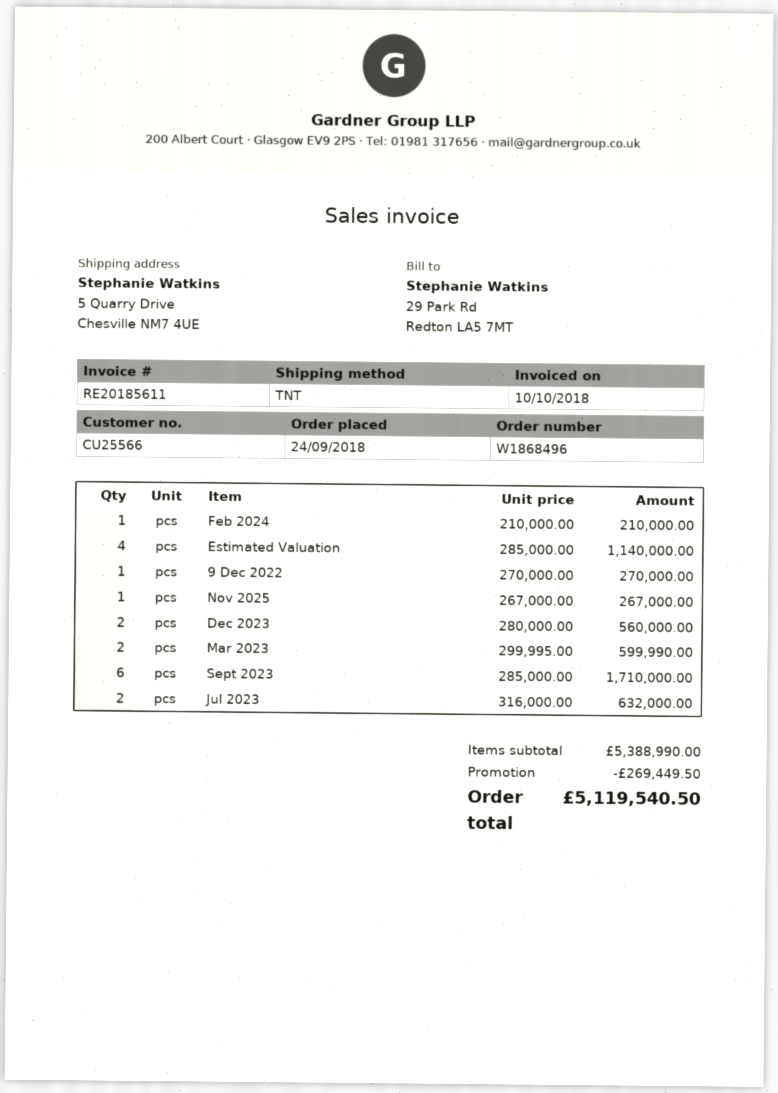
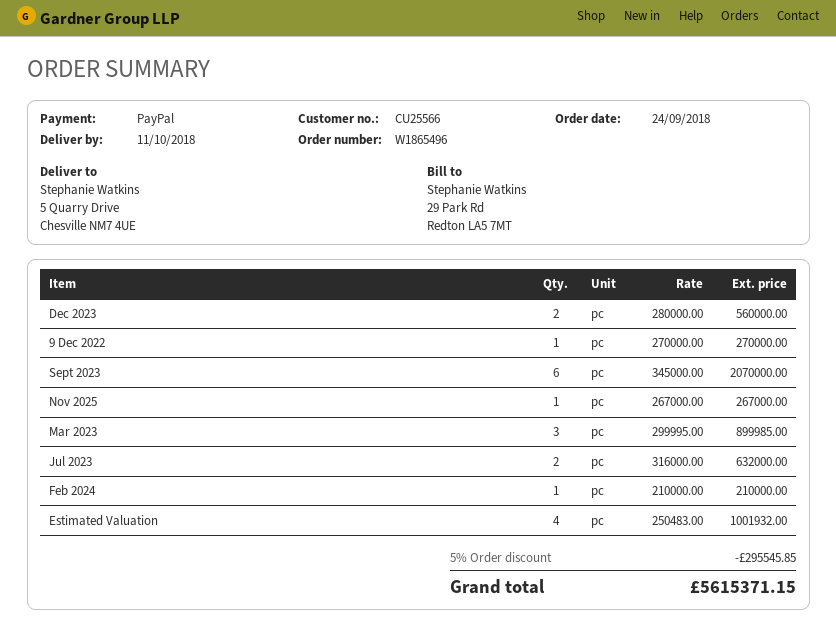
order number: W1868496 -> W1865496
Estimated Valuation: 4 x 285000.00 = 1140000.00 -> 4 x 250483.00 = 1001932.00
Mar 2023: 2 x 299995.00 = 599990.00 -> 3 x 299995.00 = 899985.00
Sept 2023: 6 x 285000.00 = 1710000.00 -> 6 x 345000.00 = 2070000.00
discount: 269449.50 -> 295545.85
total: 5119540.50 -> 5615371.15

